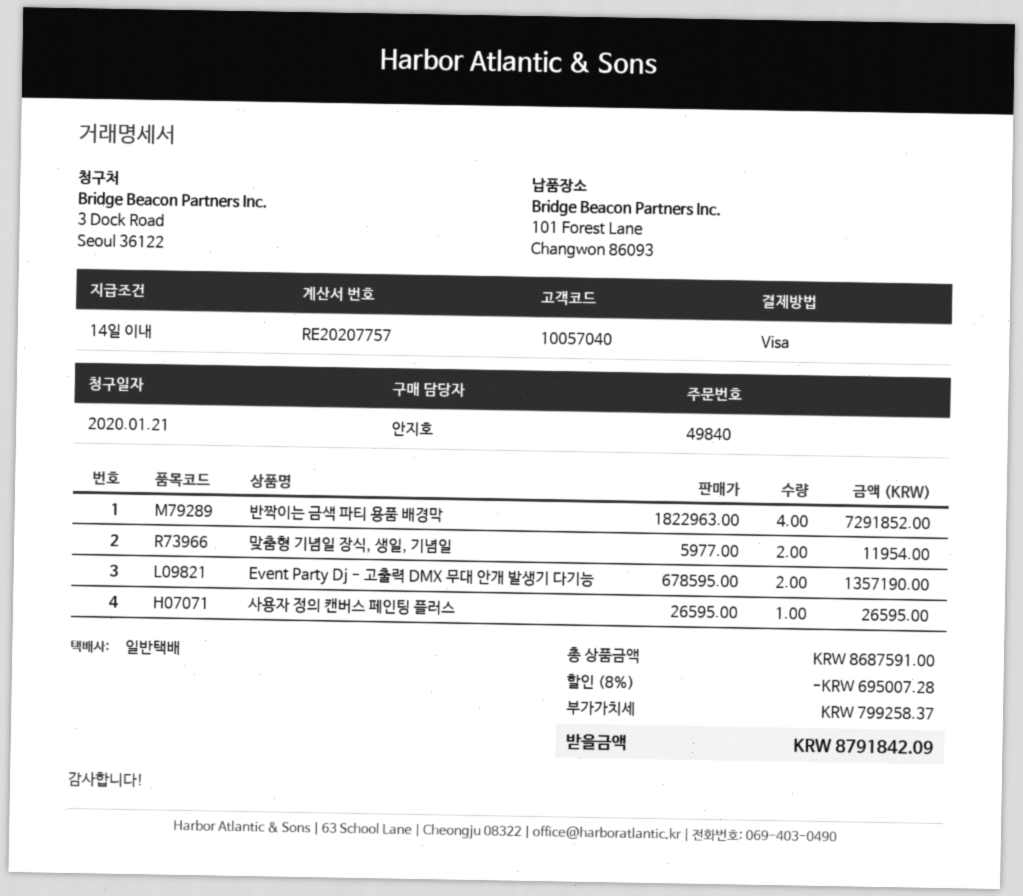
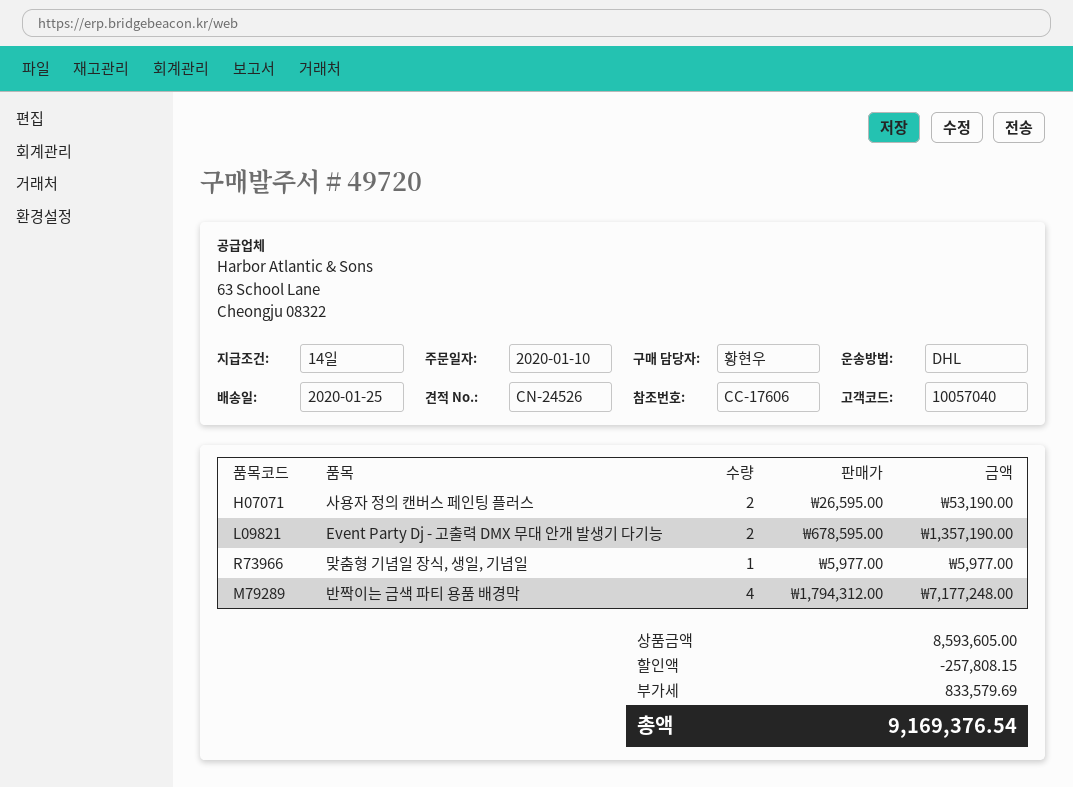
order number: 49840 -> 49720
ordered by: 안지호 -> 황현우
shipping method: standard -> DHL
반짝이는 금색 파티 용품 배경막: 4 x 1822963.00 = 7291852.00 -> 4 x 1794312.00 = 7177248.00
맞춤형 기념일 장식, 생일, 기념일: 2 x 5977.00 = 11954.00 -> 1 x 5977.00 = 5977.00
사용자 정의 캔버스 페인팅 플러스: 1 x 26595.00 = 26595.00 -> 2 x 26595.00 = 53190.00
subtotal: 8687591.00 -> 8593605.00
discount: 695007.28 -> 257808.15
tax: 799258.37 -> 833579.69
total: 8791842.09 -> 9169376.54

